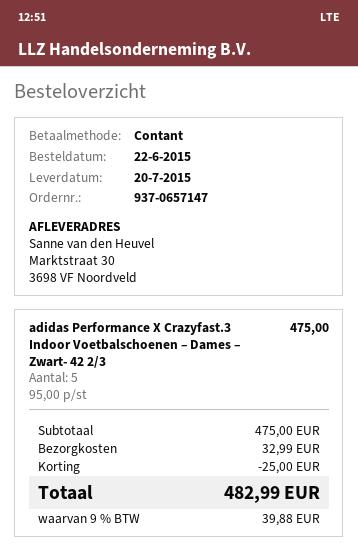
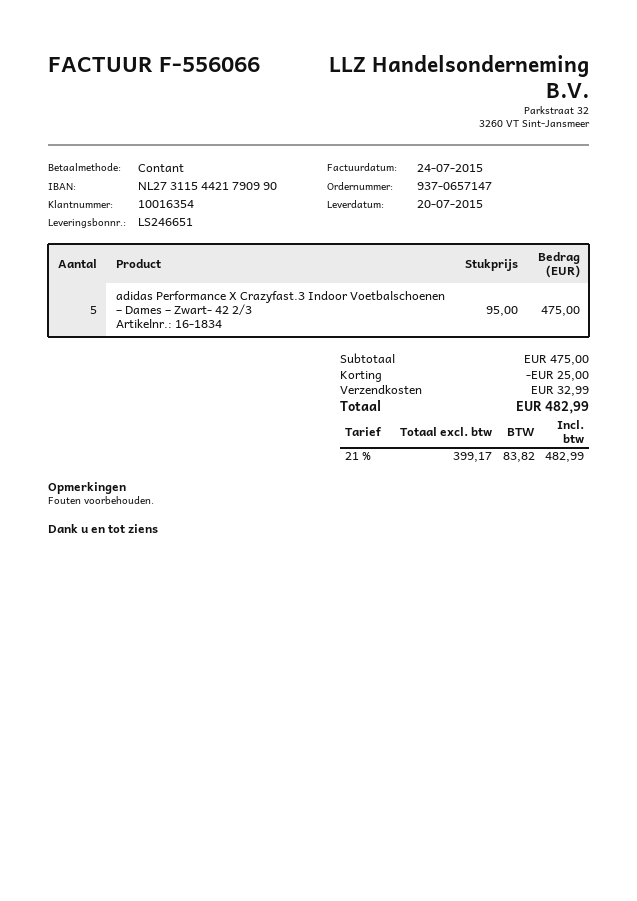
tax: 9% = 39.88 -> 21% = 83.82

